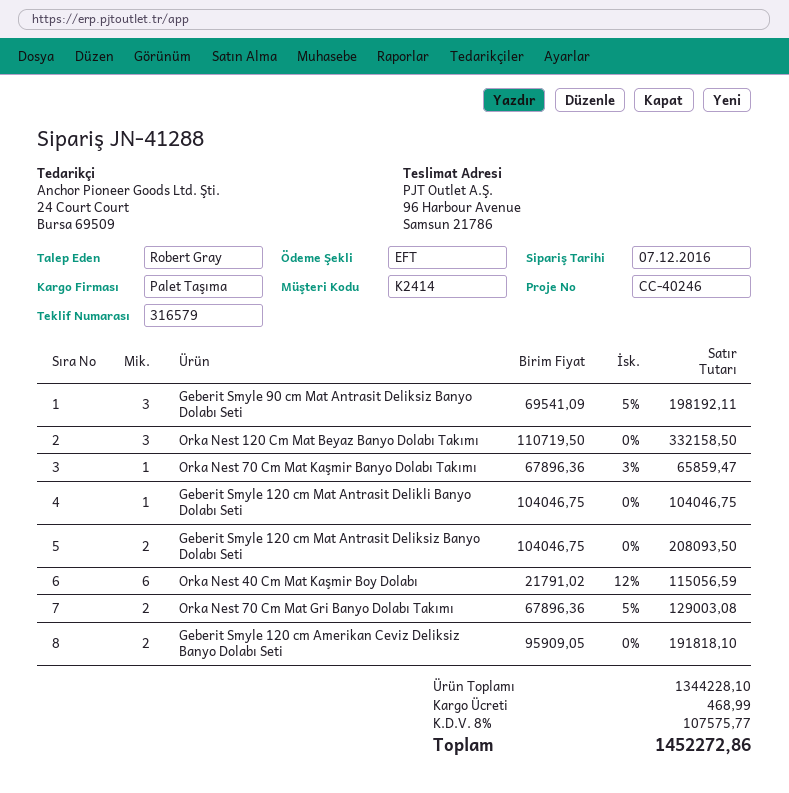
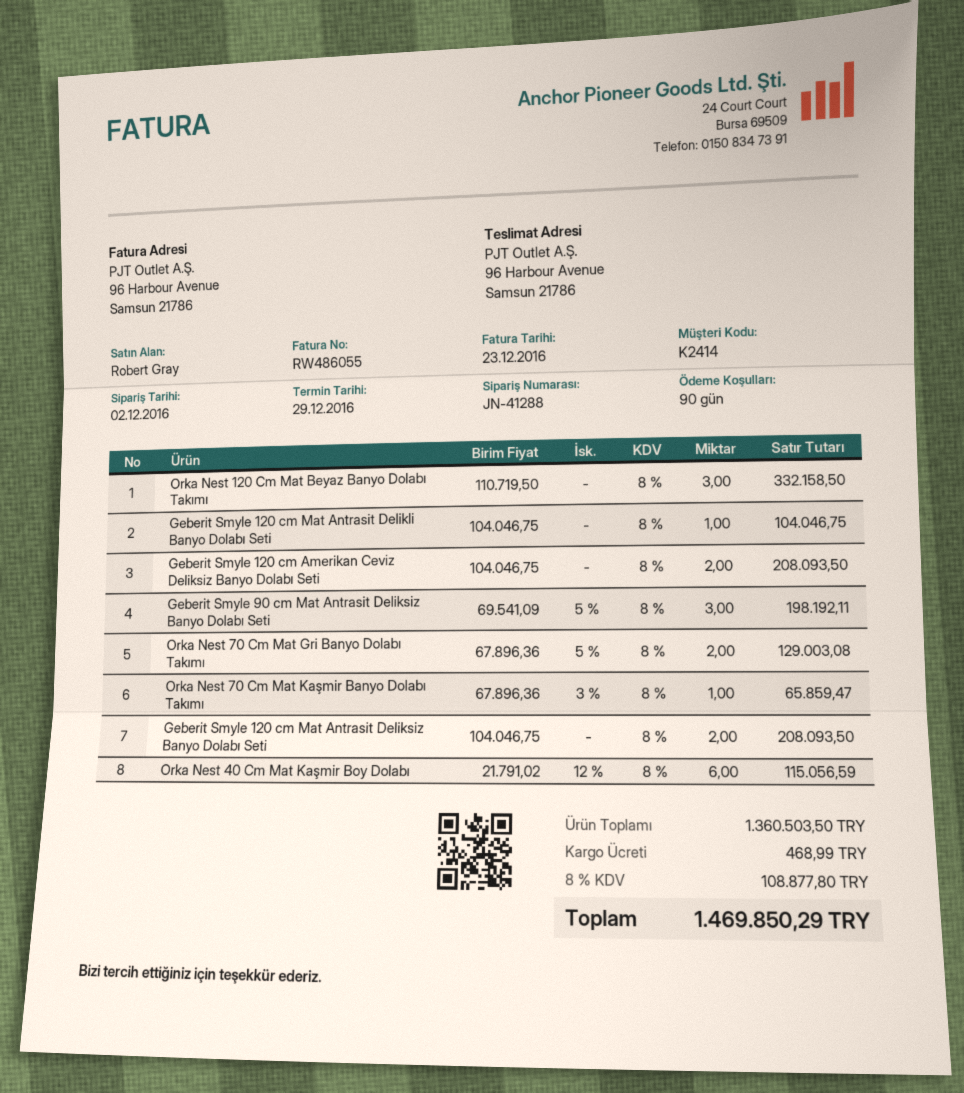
order date: 2016-12-07 -> 2016-12-02
Geberit Smyle 120 cm Amerikan Ceviz Deliksiz Banyo Dolabı Seti: 2 x 95909.05 = 191818.10 -> 2 x 104046.75 = 208093.50
subtotal: 1344228.10 -> 1360503.50
tax: 8% = 107575.77 -> 8% = 108877.80
total: 1452272.86 -> 1469850.29

